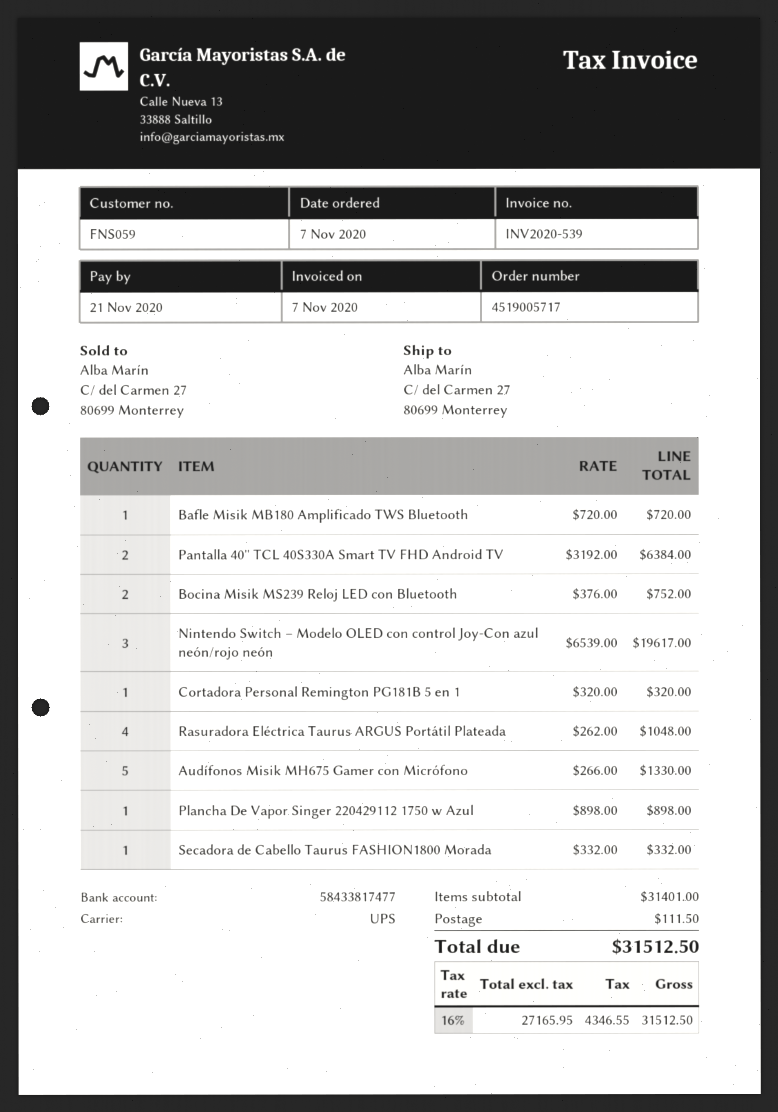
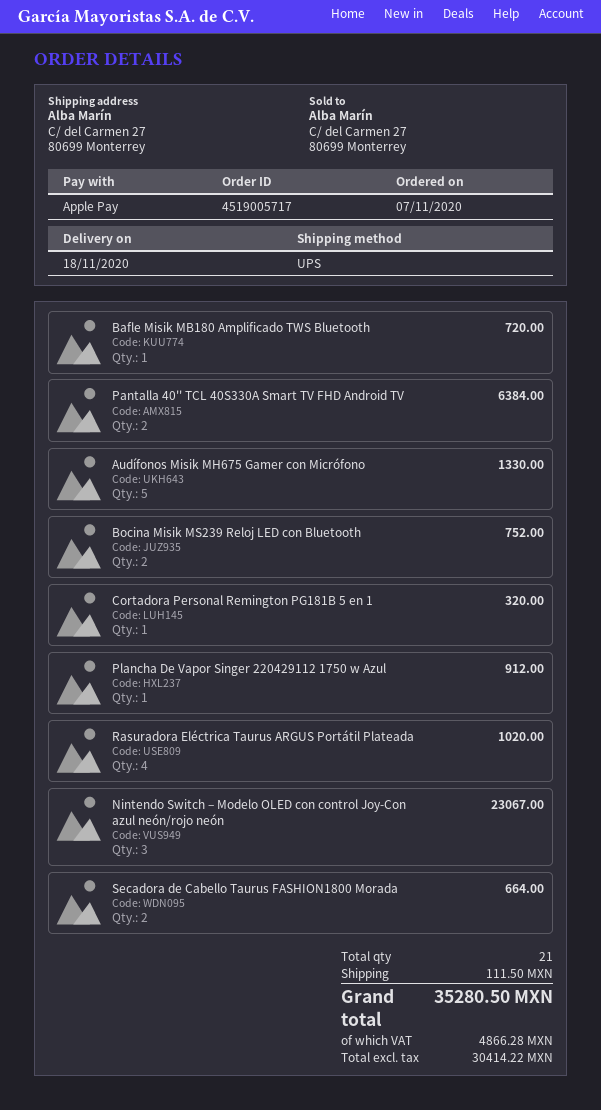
Nintendo Switch – Modelo OLED con control Joy-Con azul neón/rojo neón: 3 for 19617.00 -> 3 for 23067.00
Rasuradora Eléctrica Taurus ARGUS Portátil Plateada: 4 for 1048.00 -> 4 for 1020.00
Plancha De Vapor Singer 220429112 1750 w Azul: 1 for 898.00 -> 1 for 912.00
Secadora de Cabello Taurus FASHION1800 Morada: 1 for 332.00 -> 2 for 664.00
net: 27165.95 -> 30414.22
tax: 4346.55 -> 4866.28
total: 31512.50 -> 35280.50

